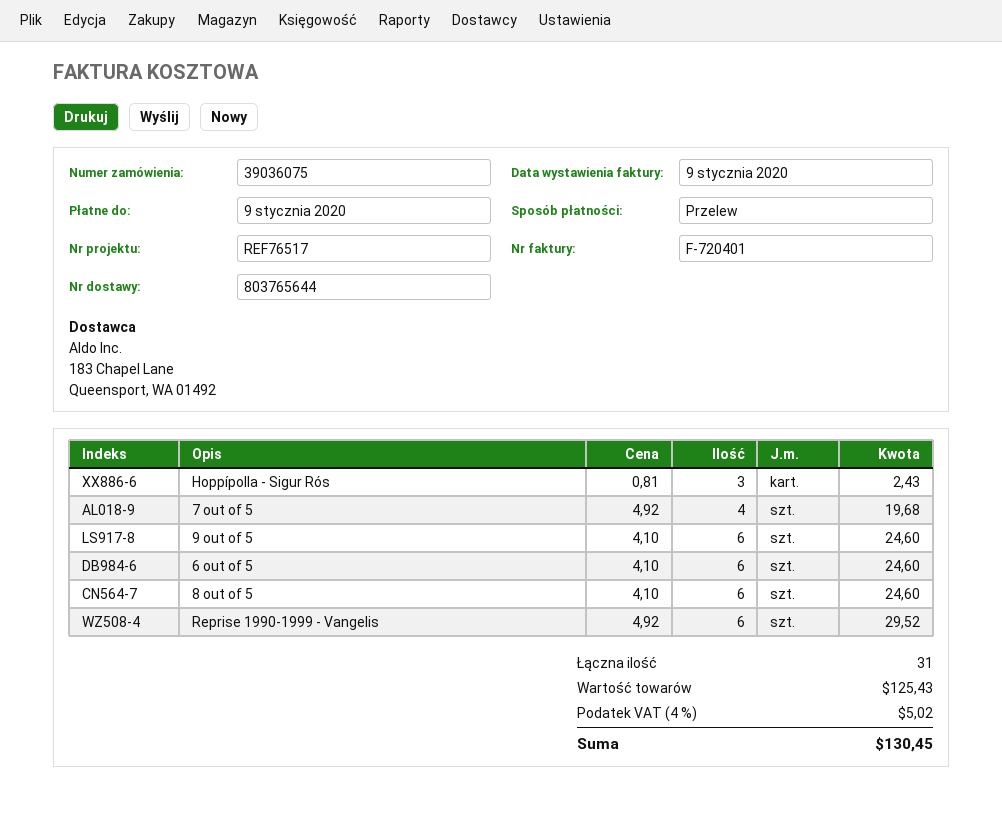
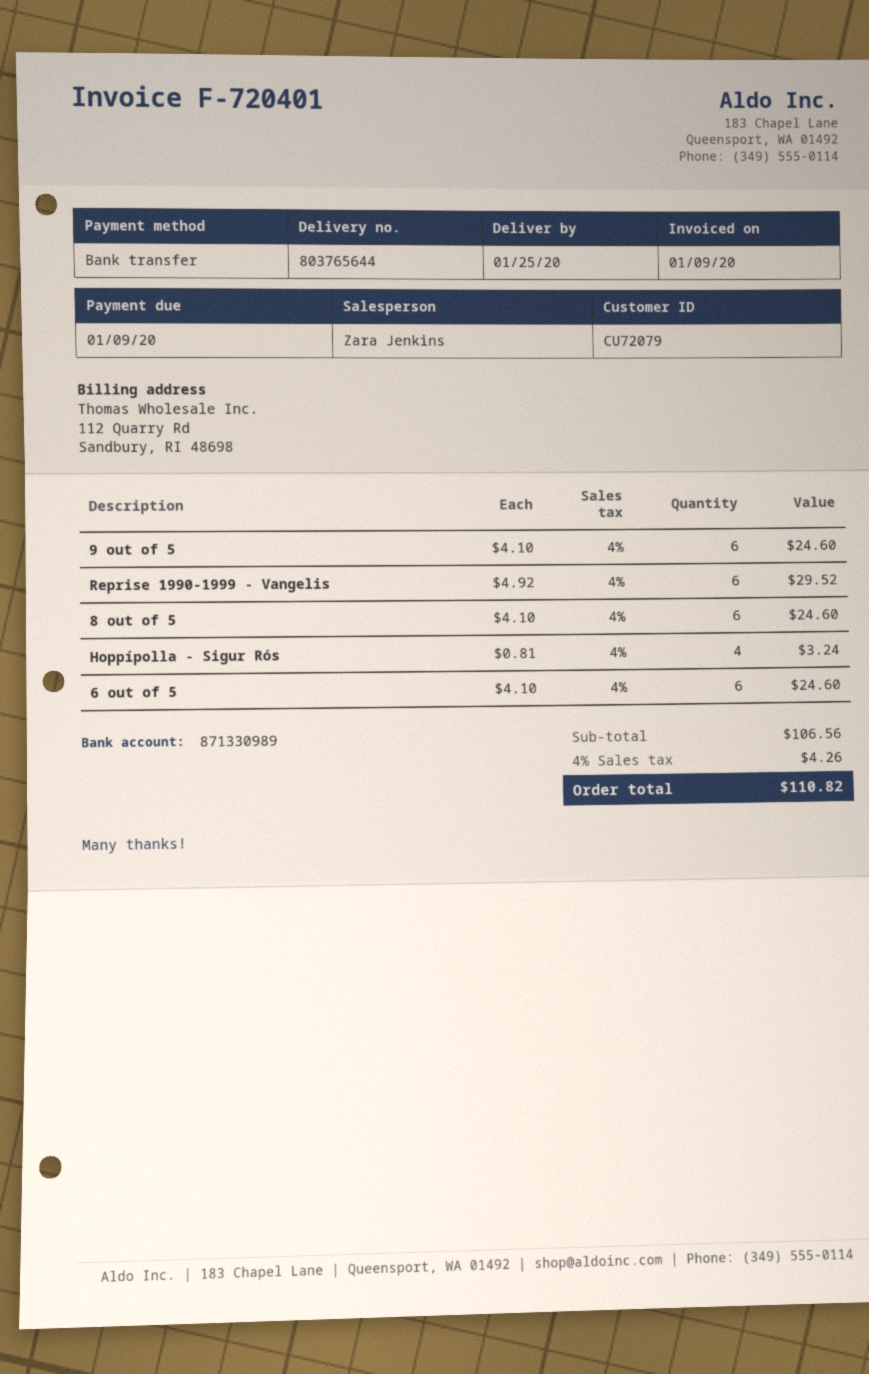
Hoppípolla - Sigur Rós: 3 x 0.81 = 2.43 -> 4 x 0.81 = 3.24
7 out of 5: 4 x 4.92 = 19.68 -> none
subtotal: 125.43 -> 106.56
tax: 4% = 5.02 -> 4% = 4.26
total: 130.45 -> 110.82

